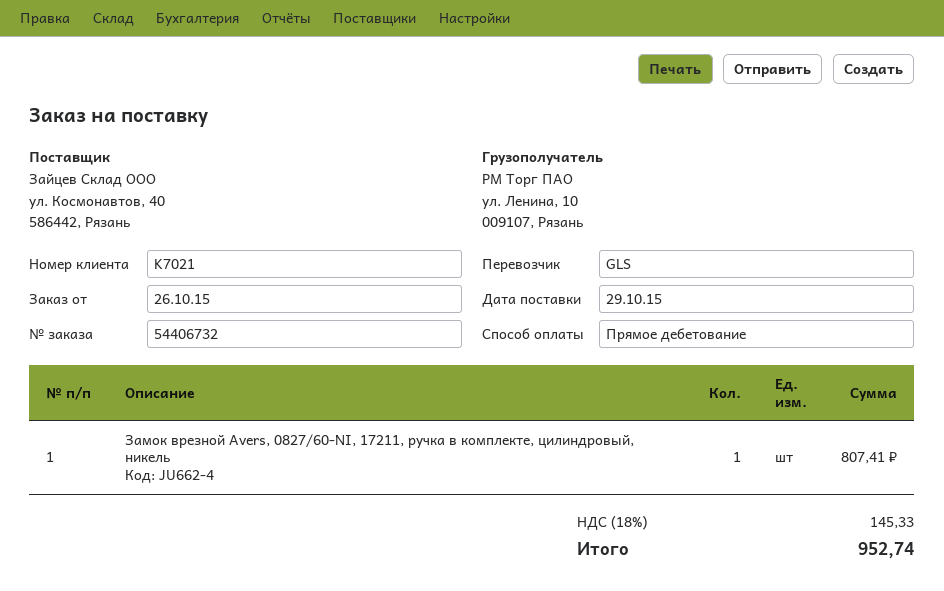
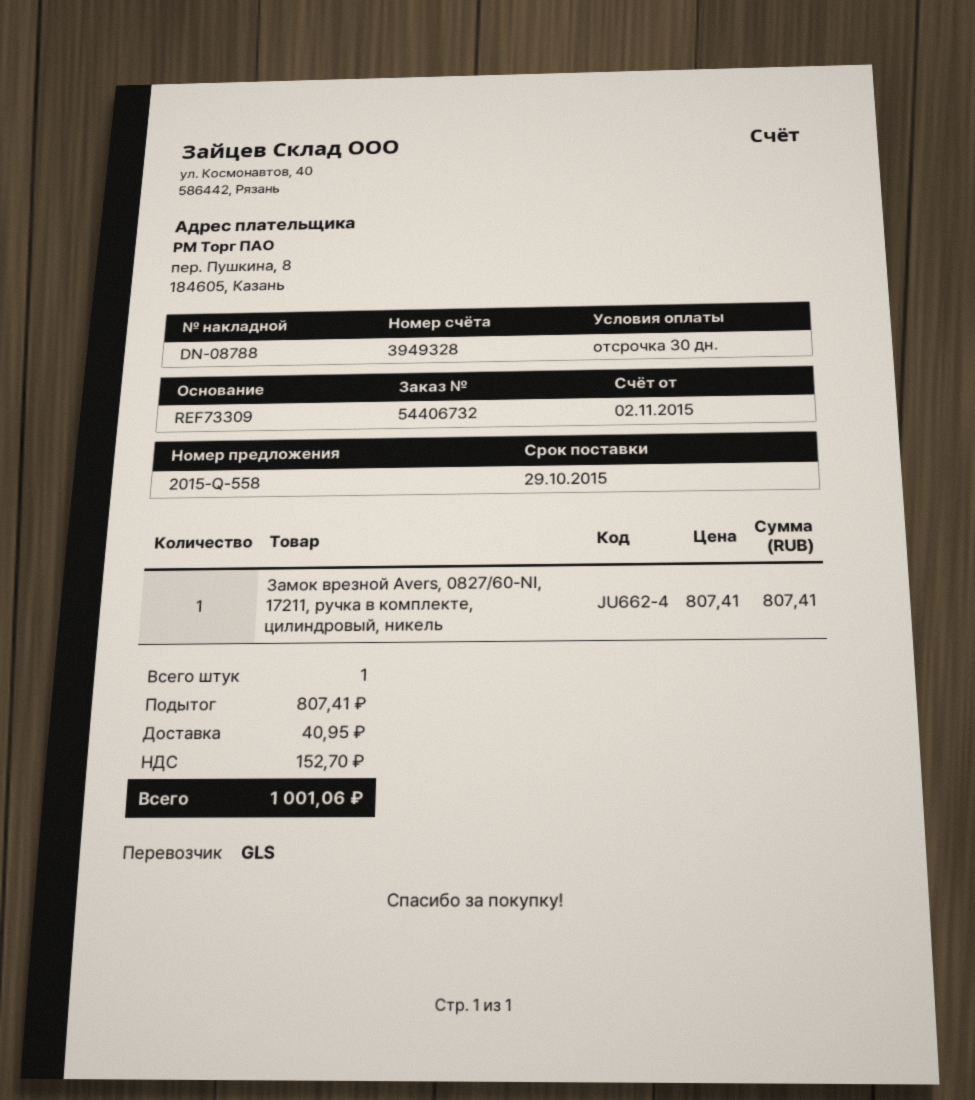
shipping: none -> 40.95
tax: 145.33 -> 152.70
total: 952.74 -> 1001.06

